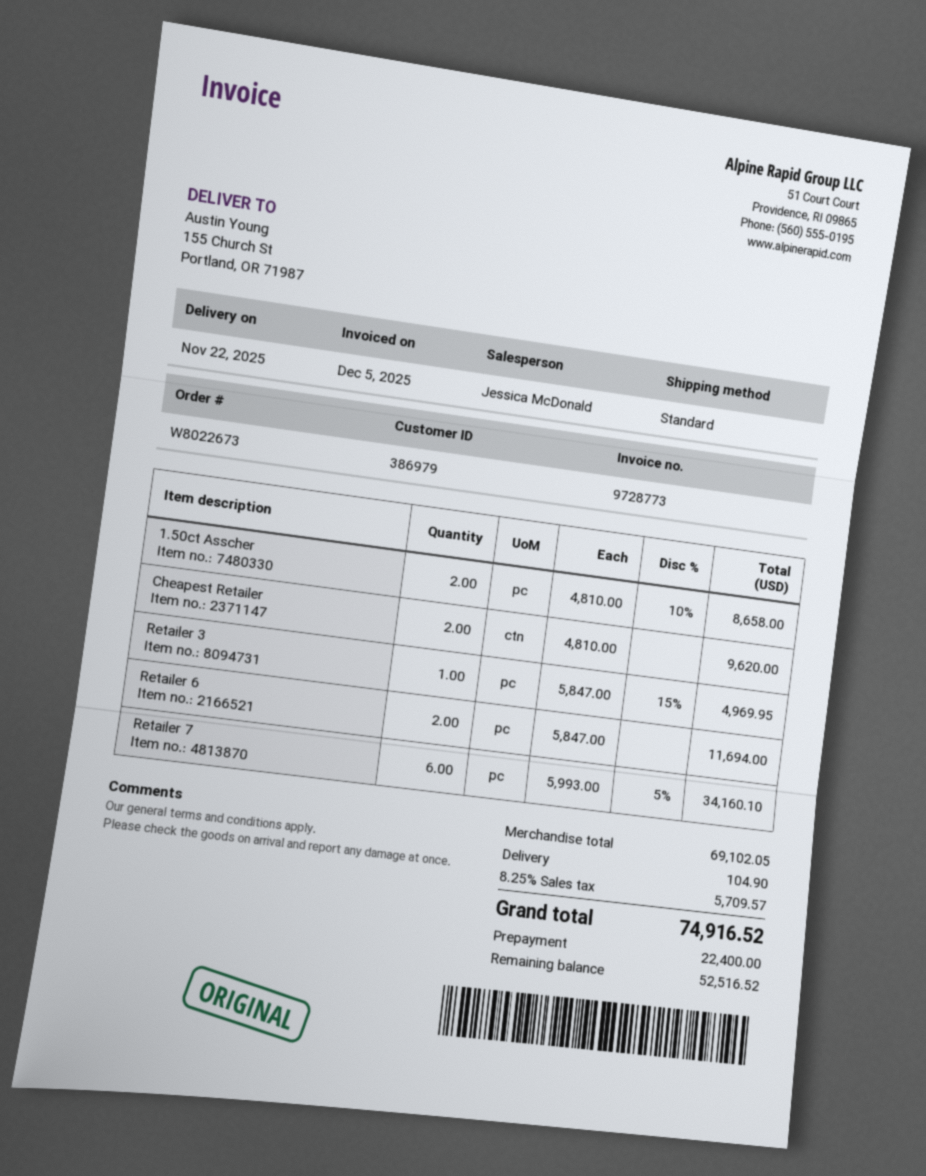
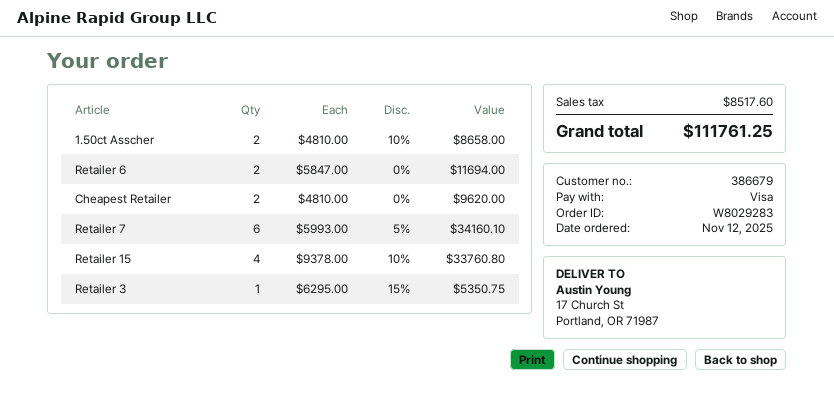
order number: W8022673 -> W8029283
customer number: 386979 -> 386679
ship to: 155 Church St, Portland, OR 71987 -> 17 Church St, Portland, OR 71987
Retailer 3: 1 x 5847.00 - 15% = 4969.95 -> 1 x 6295.00 - 15% = 5350.75
Retailer 15: none -> 4 x 9378.00 - 10% = 33760.80
shipping: 104.90 -> none
tax: 5709.57 -> 8517.60
total: 74916.52 -> 111761.25

